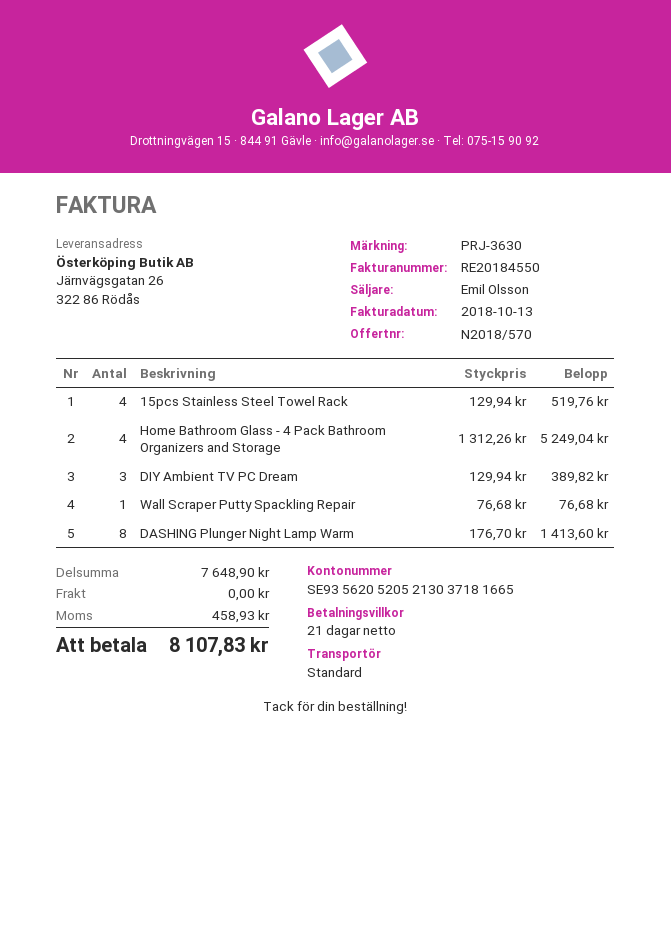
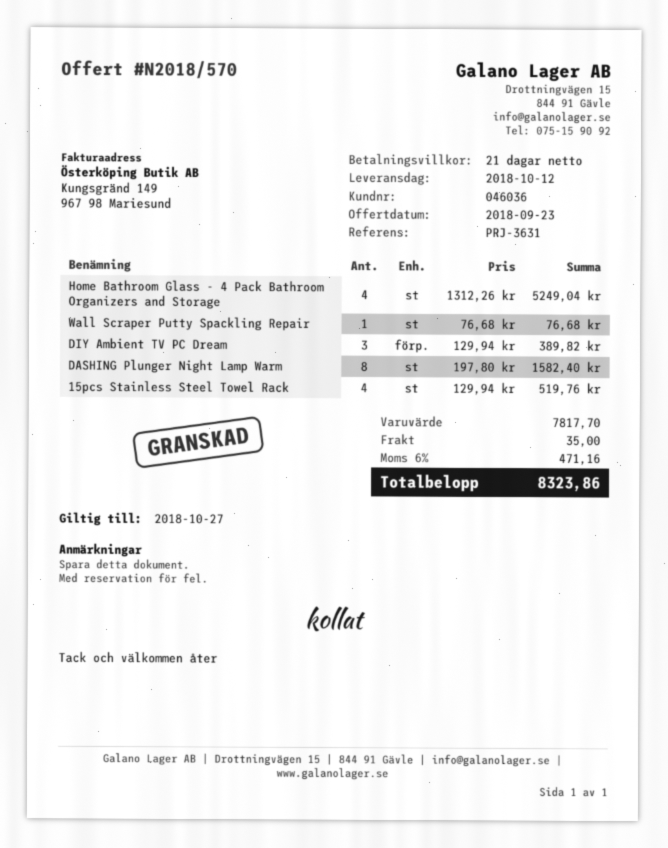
reference: PRJ-3630 -> PRJ-3631
DASHING Plunger Night Lamp Warm: 8 x 176.70 = 1413.60 -> 8 x 197.80 = 1582.40
subtotal: 7648.90 -> 7817.70
shipping: 0.00 -> 35.00
tax: 458.93 -> 471.16
total: 8107.83 -> 8323.86

